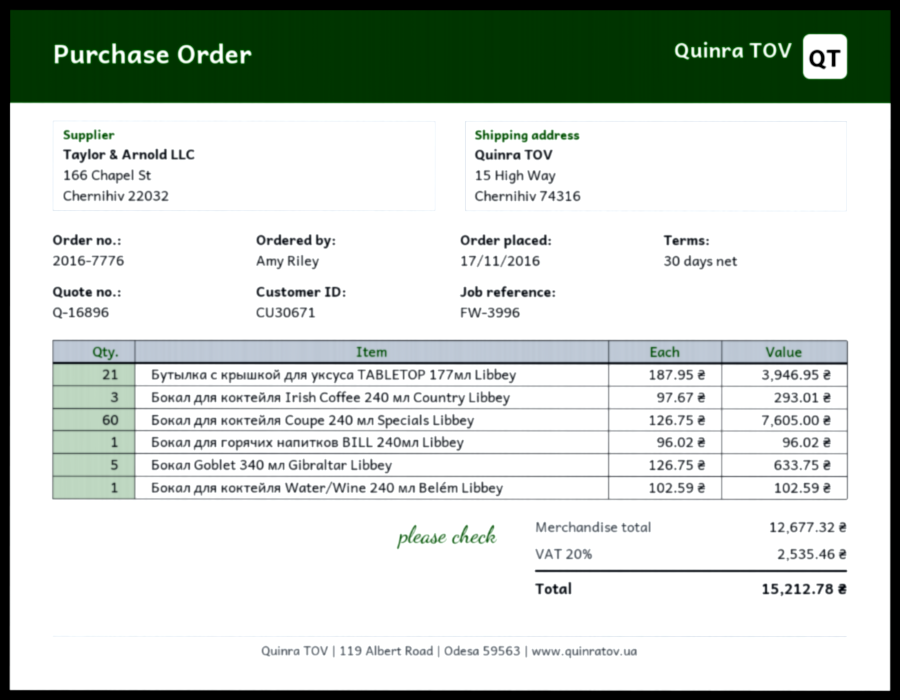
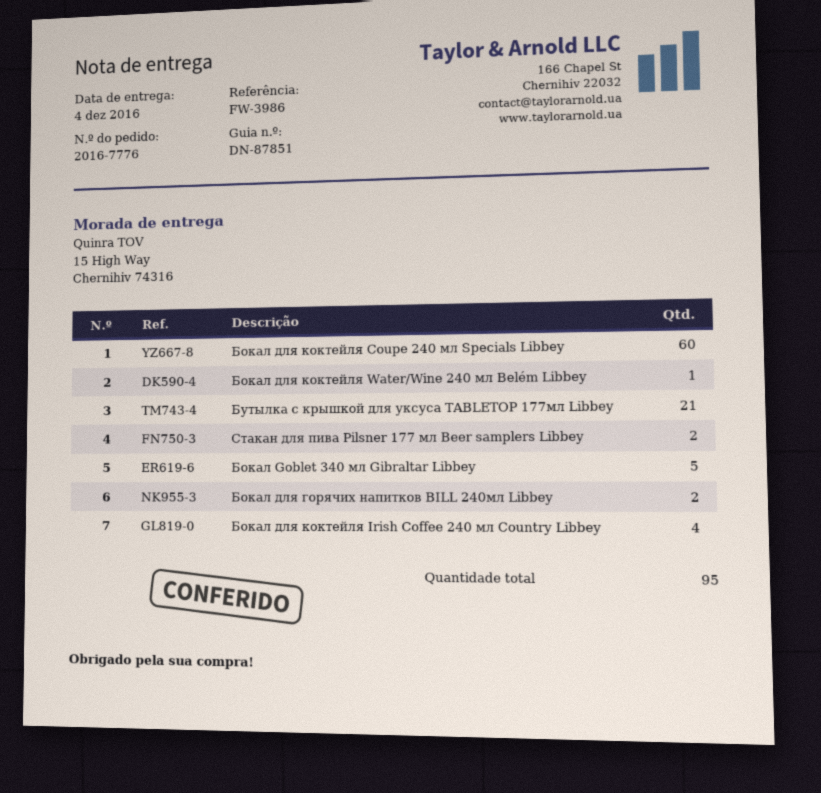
reference: FW-3996 -> FW-3986
Бокал для коктейля Irish Coffee 240 мл Country Libbey: 3 -> 4
Бокал для горячих напитков BILL 240мл Libbey: 1 -> 2
Стакан для пива Pilsner 177 мл Beer samplers Libbey: none -> 2

